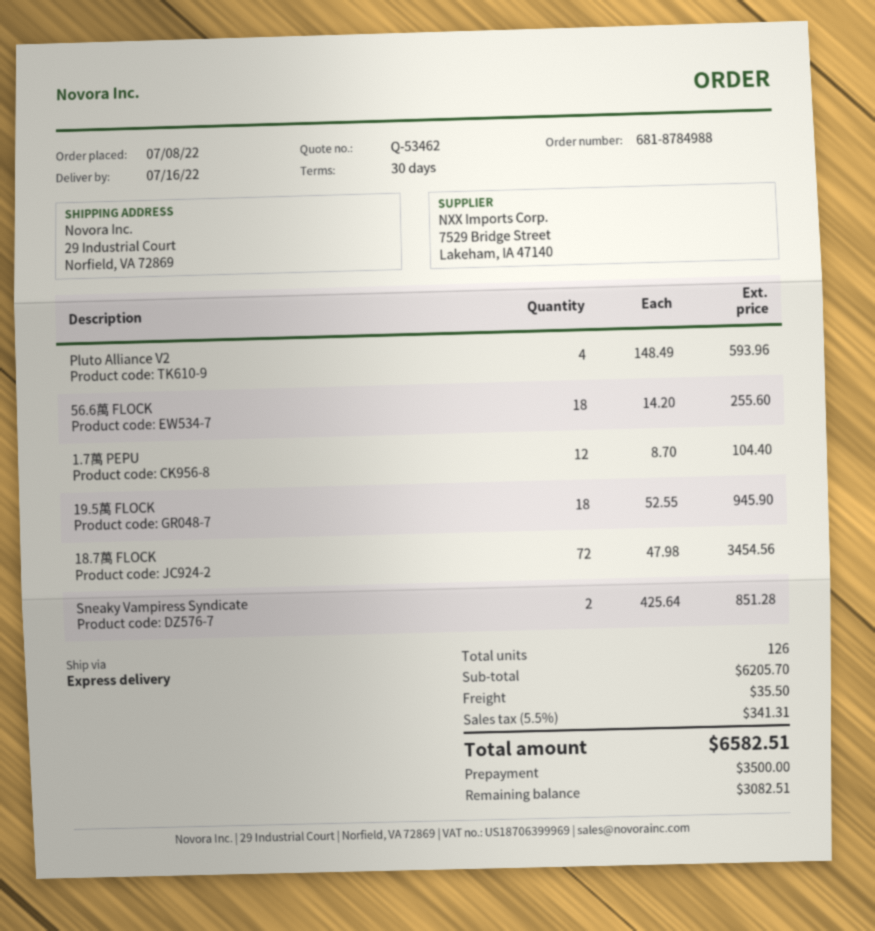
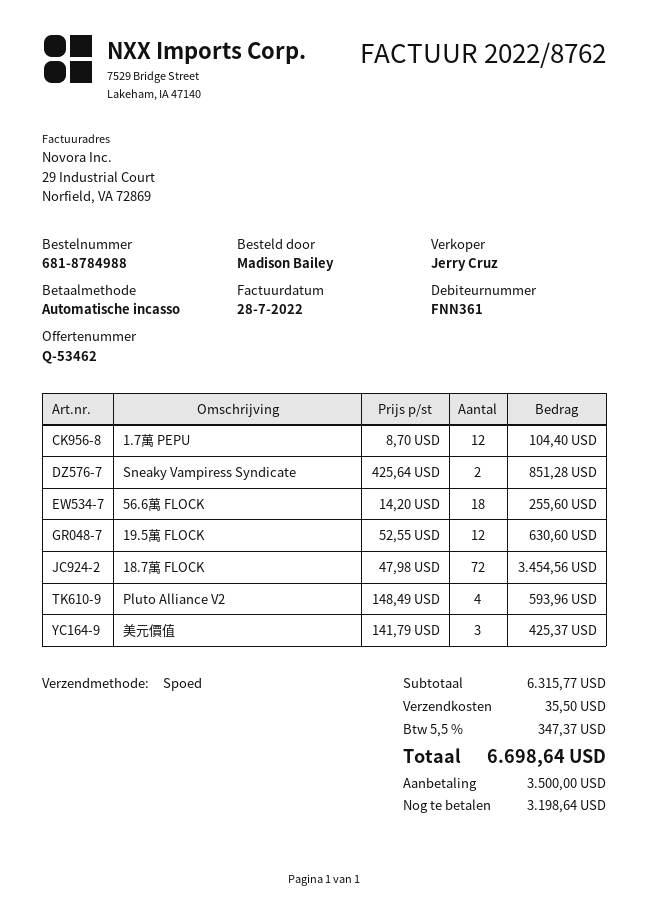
19.5萬 FLOCK: 18 x 52.55 = 945.90 -> 12 x 52.55 = 630.60
美元價值: none -> 3 x 141.79 = 425.37
subtotal: 6205.70 -> 6315.77
tax: 5.5% = 341.31 -> 5.5% = 347.37
total: 6582.51 -> 6698.64
balance: 3082.51 -> 3198.64

